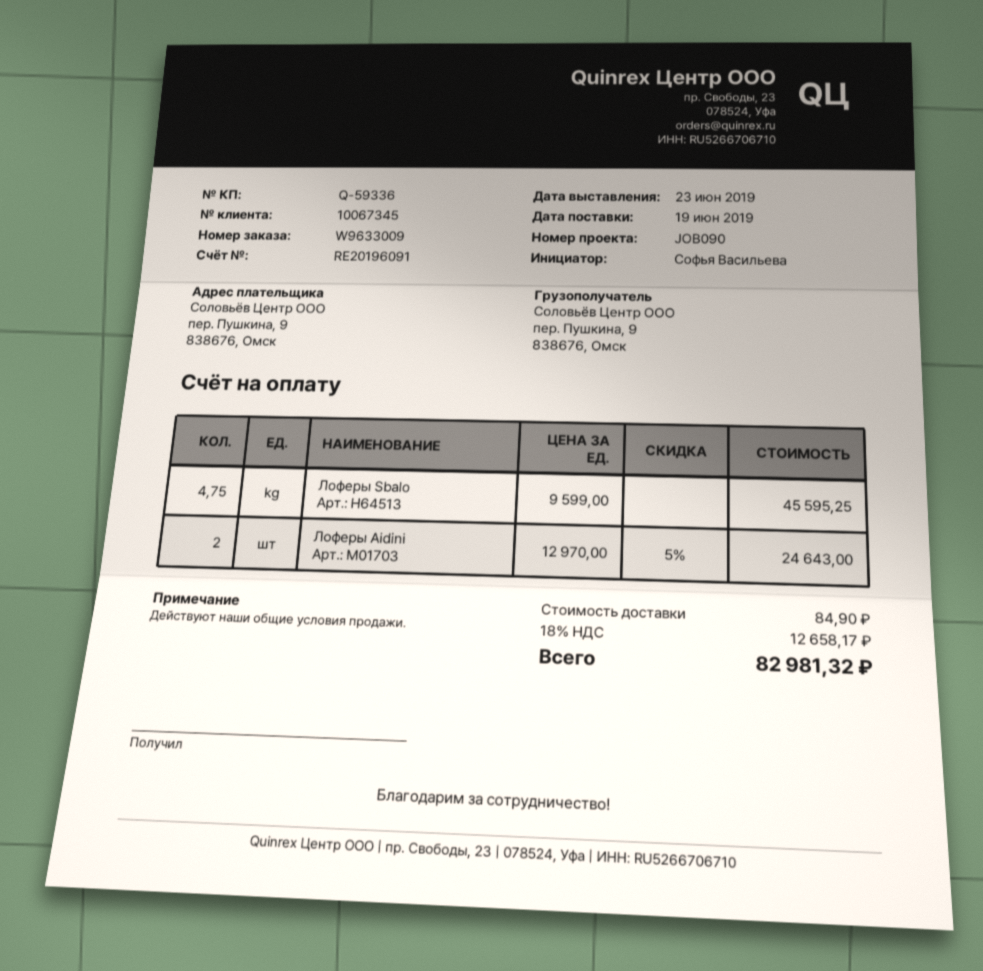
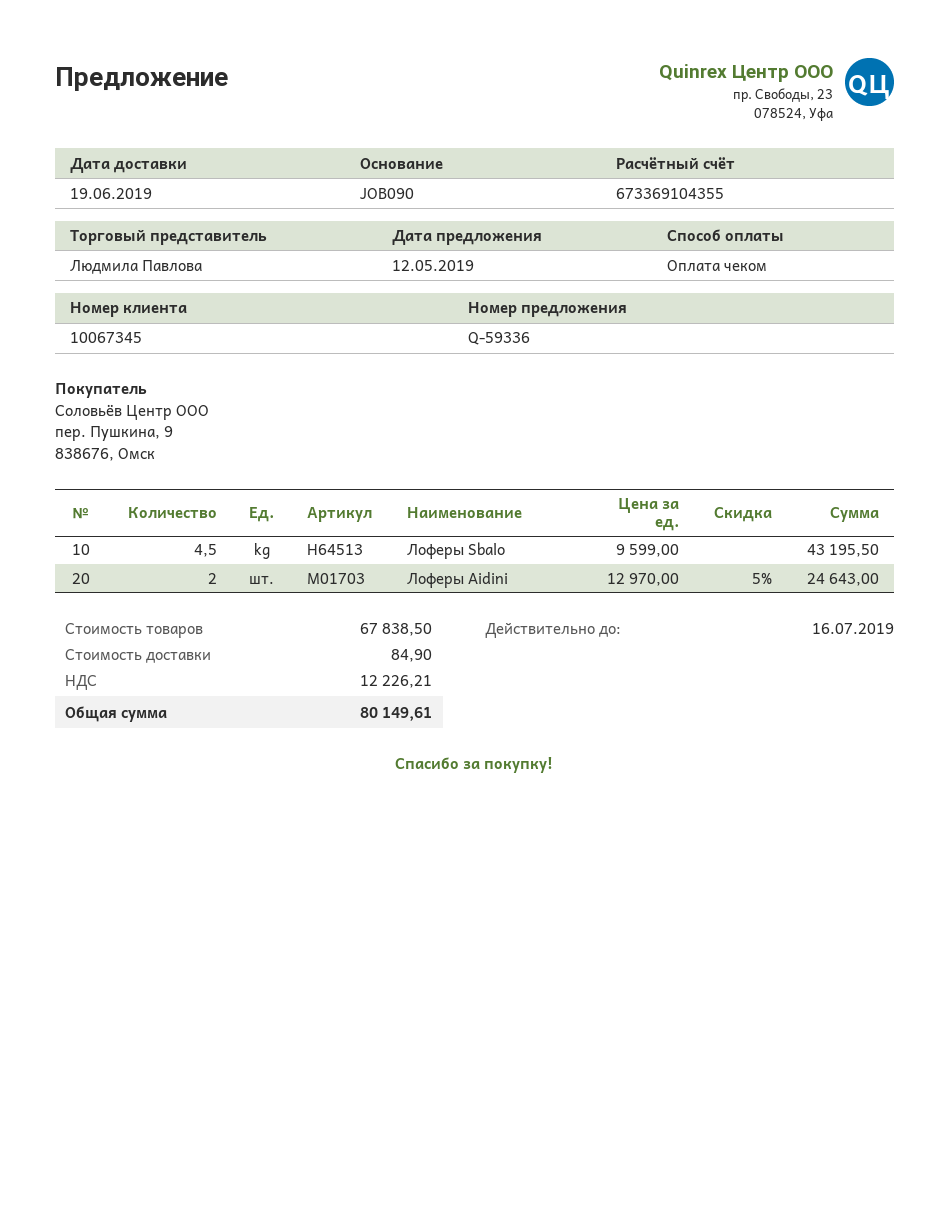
Лоферы Sbalo: 4.75 x 9599.00 = 45595.25 -> 4.5 x 9599.00 = 43195.50
tax: 12658.17 -> 12226.21
total: 82981.32 -> 80149.61

